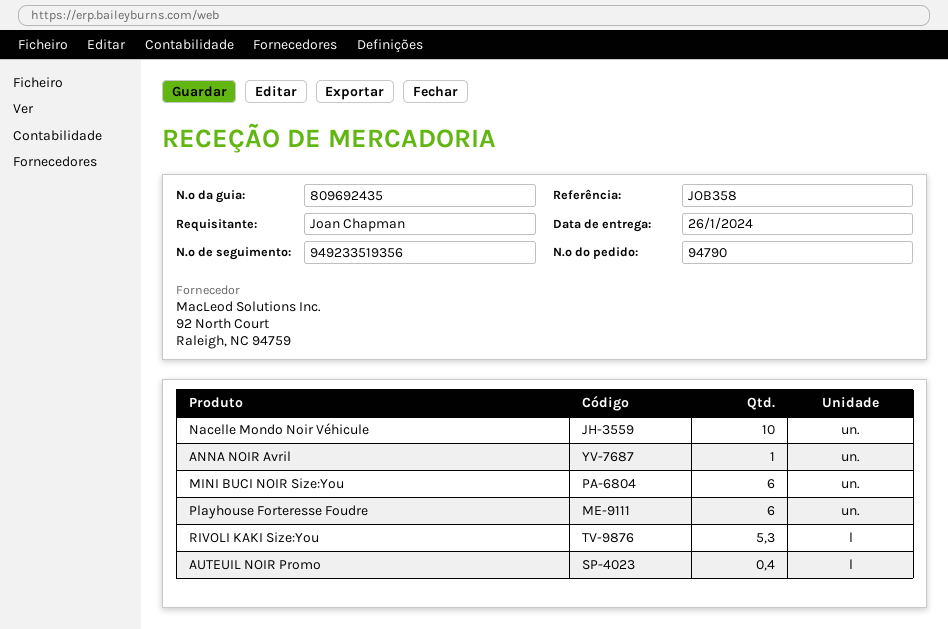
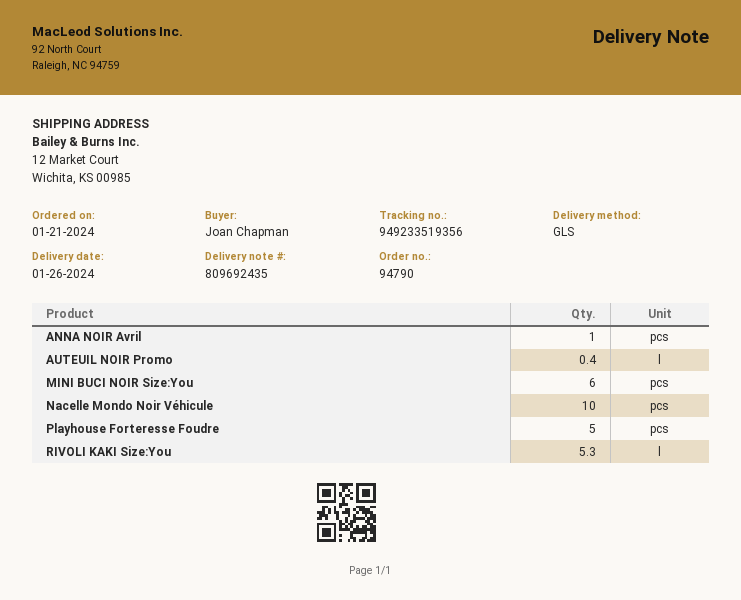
Playhouse Forteresse Foudre: 6 -> 5

